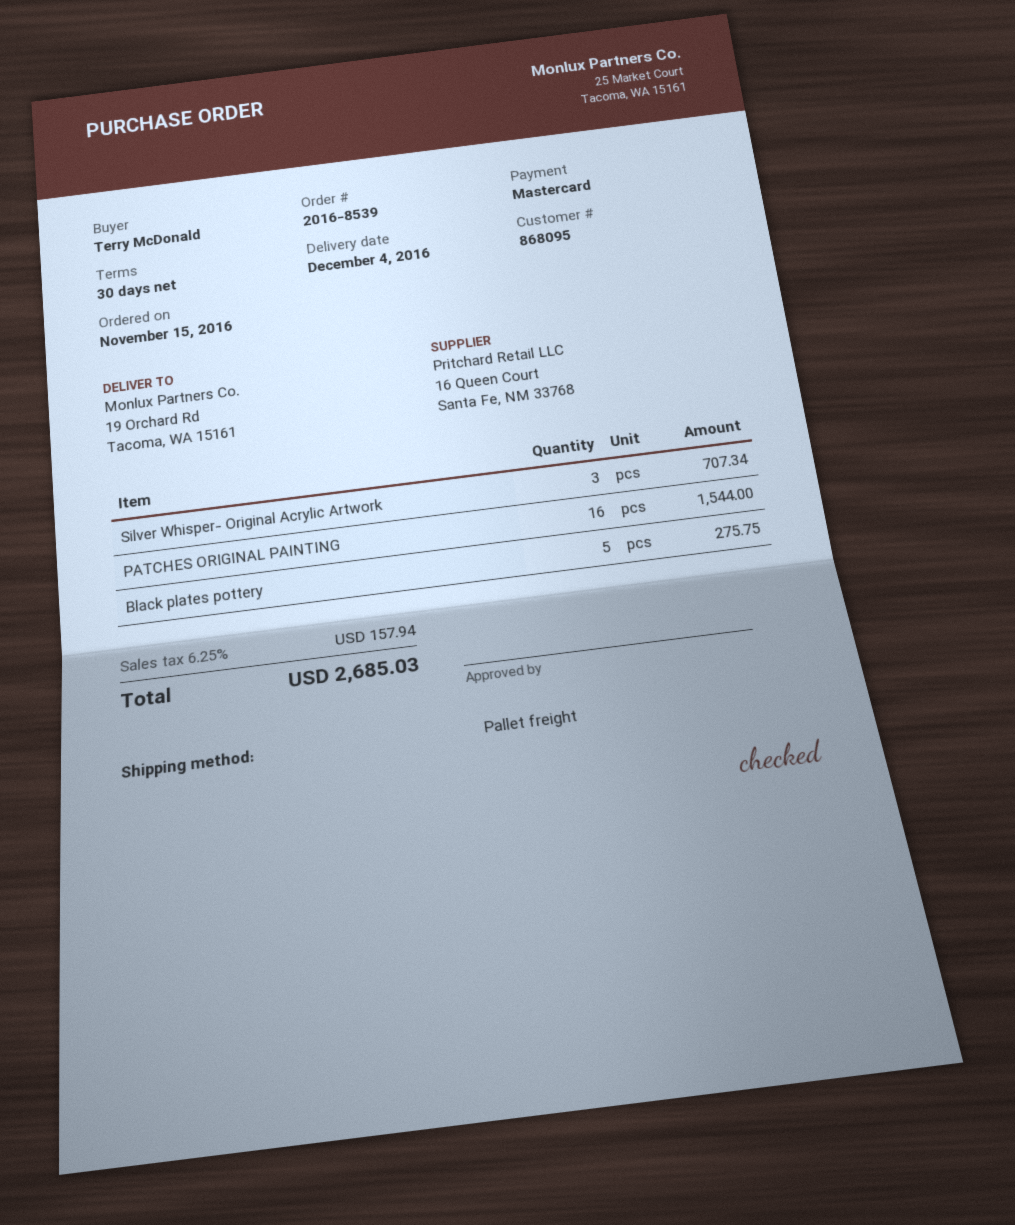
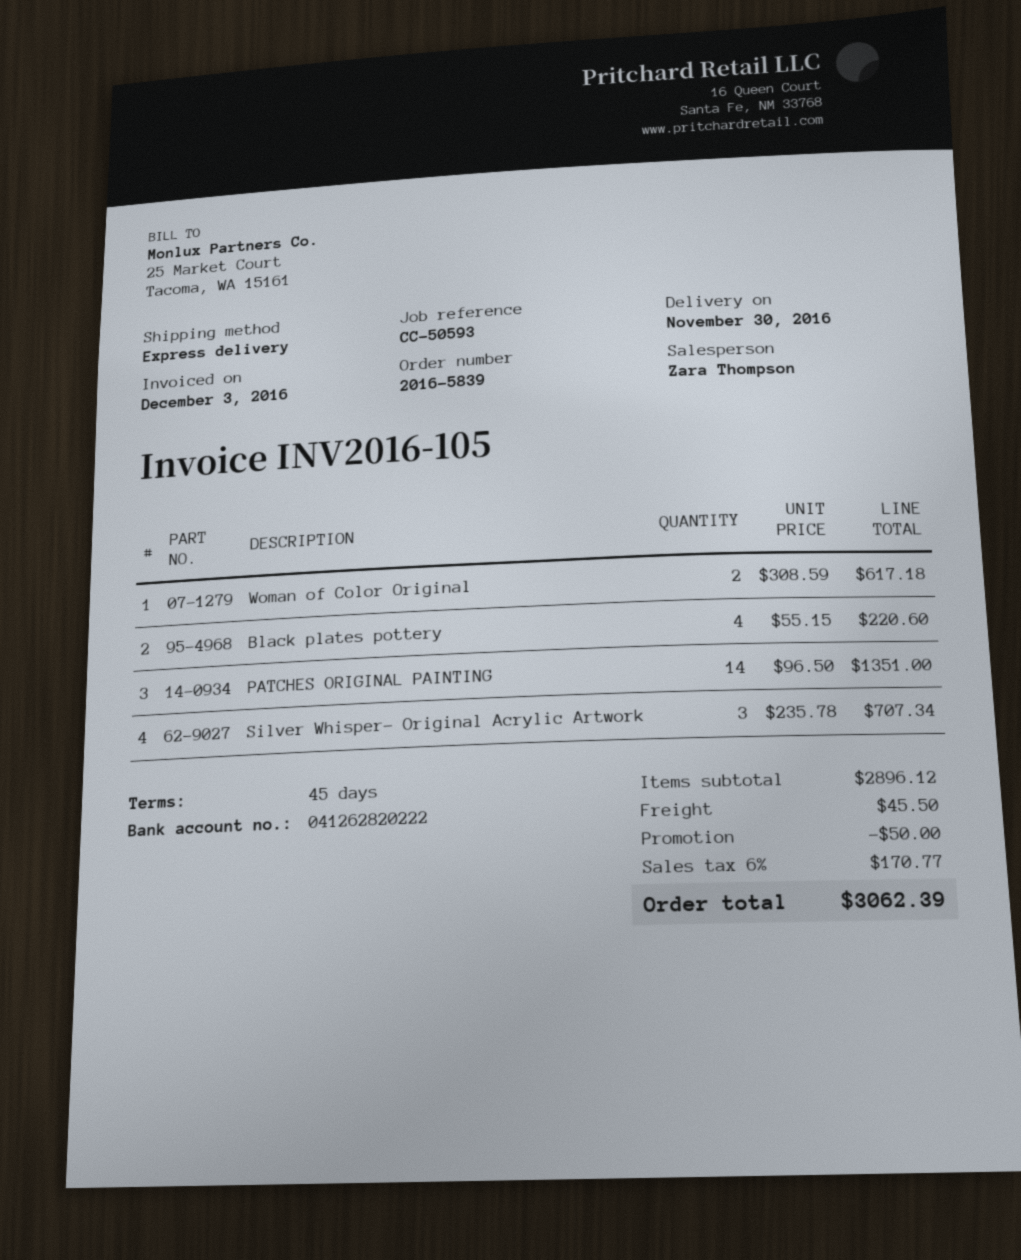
order number: 2016-8539 -> 2016-5839
delivery date: 2016-12-04 -> 2016-11-30
payment terms: 30 days -> 45 days
shipping method: pallet freight -> express
PATCHES ORIGINAL PAINTING: 16 for 1544.00 -> 14 for 1351.00
Black plates pottery: 5 for 275.75 -> 4 for 220.60
Woman of Color Original: none -> 2 for 617.18
discount: none -> 50.00
shipping: none -> 45.50
tax: 6.25% = 157.94 -> 6% = 170.77
total: 2685.03 -> 3062.39

